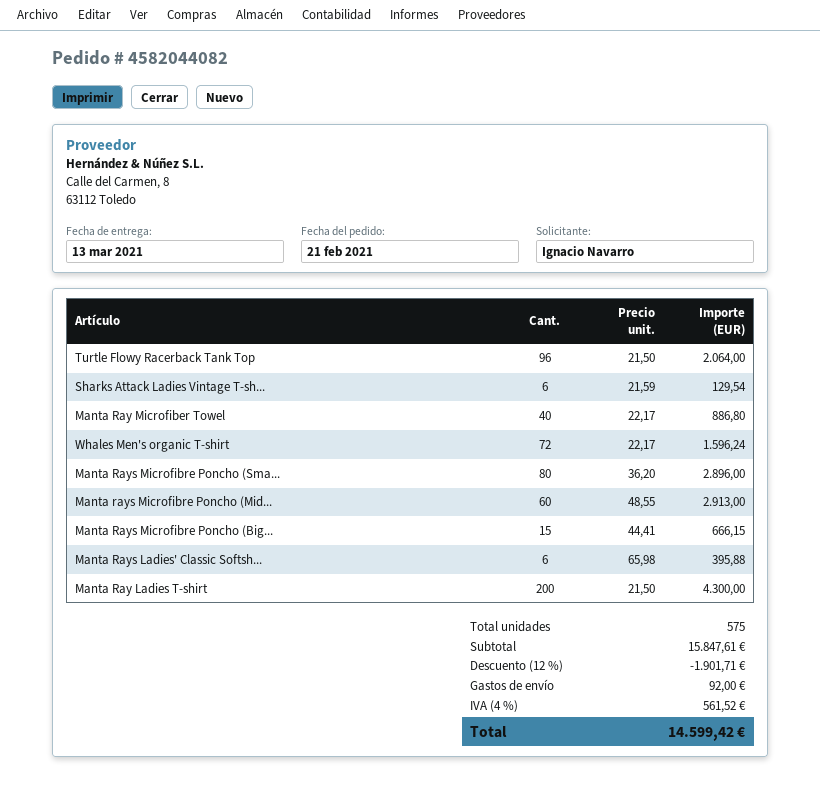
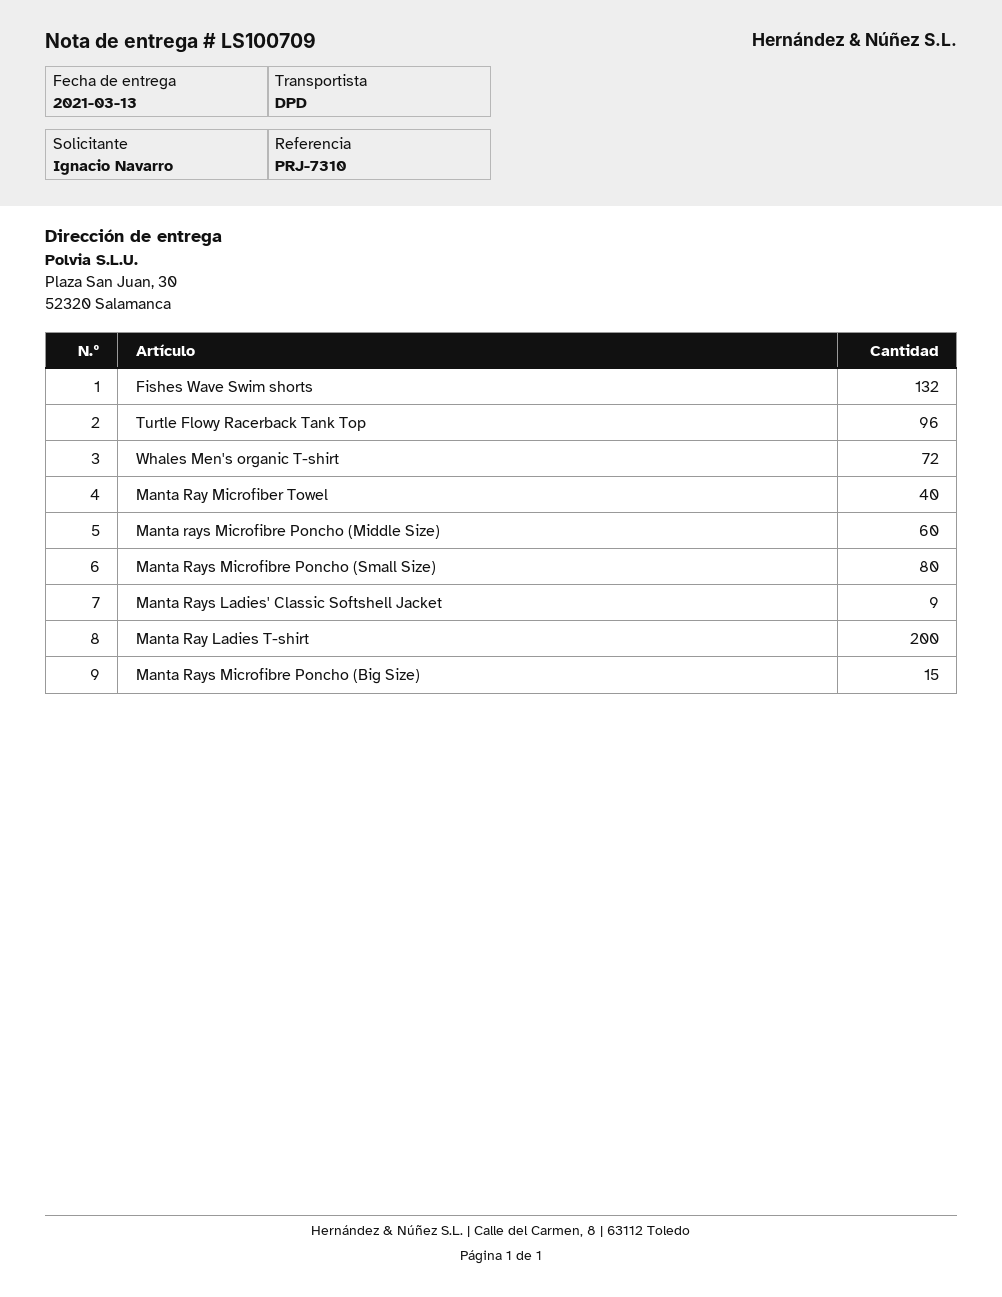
Sharks Attack Ladies Vintage T-sh...: 6 -> none
Manta Rays Ladies' Classic Softsh...: 6 -> 9
Fishes Wave Swim shorts: none -> 132

